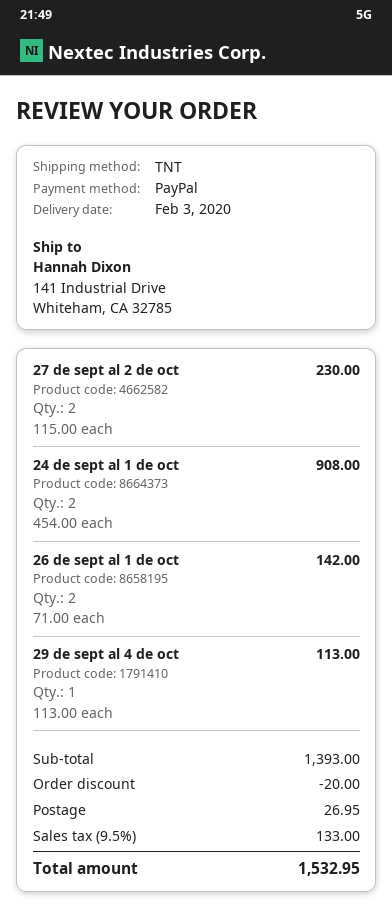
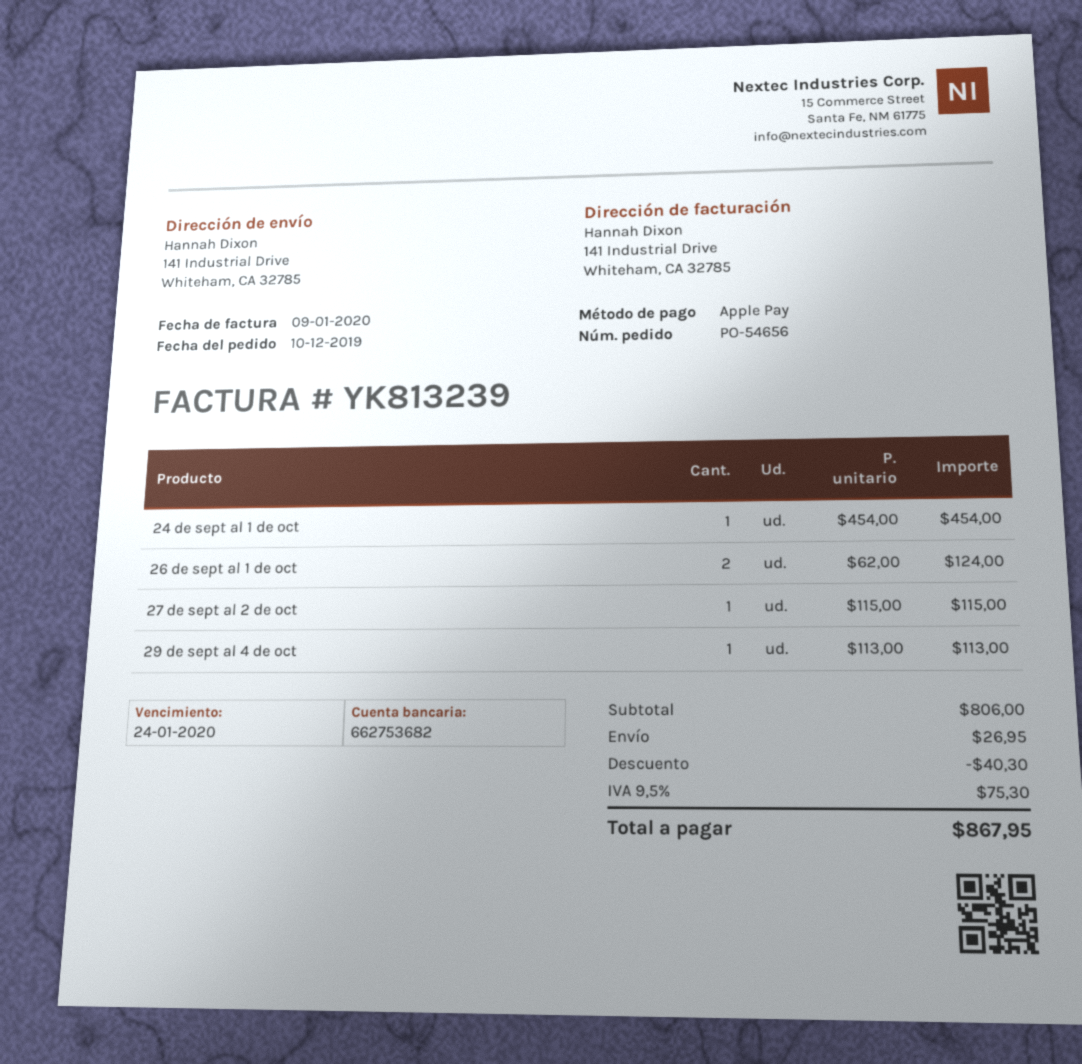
payment method: PayPal -> Apple Pay
27 de sept al 2 de oct: 2 x 115.00 = 230.00 -> 1 x 115.00 = 115.00
24 de sept al 1 de oct: 2 x 454.00 = 908.00 -> 1 x 454.00 = 454.00
26 de sept al 1 de oct: 2 x 71.00 = 142.00 -> 2 x 62.00 = 124.00
subtotal: 1393.00 -> 806.00
discount: 20.00 -> 40.30
tax: 9.5% = 133.00 -> 9.5% = 75.30
total: 1532.95 -> 867.95

